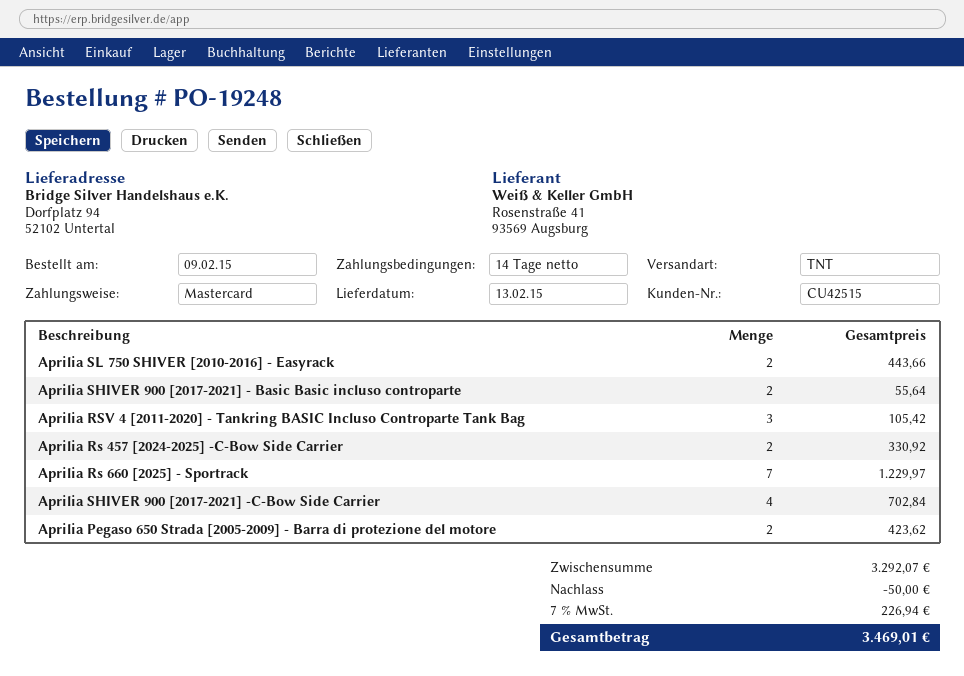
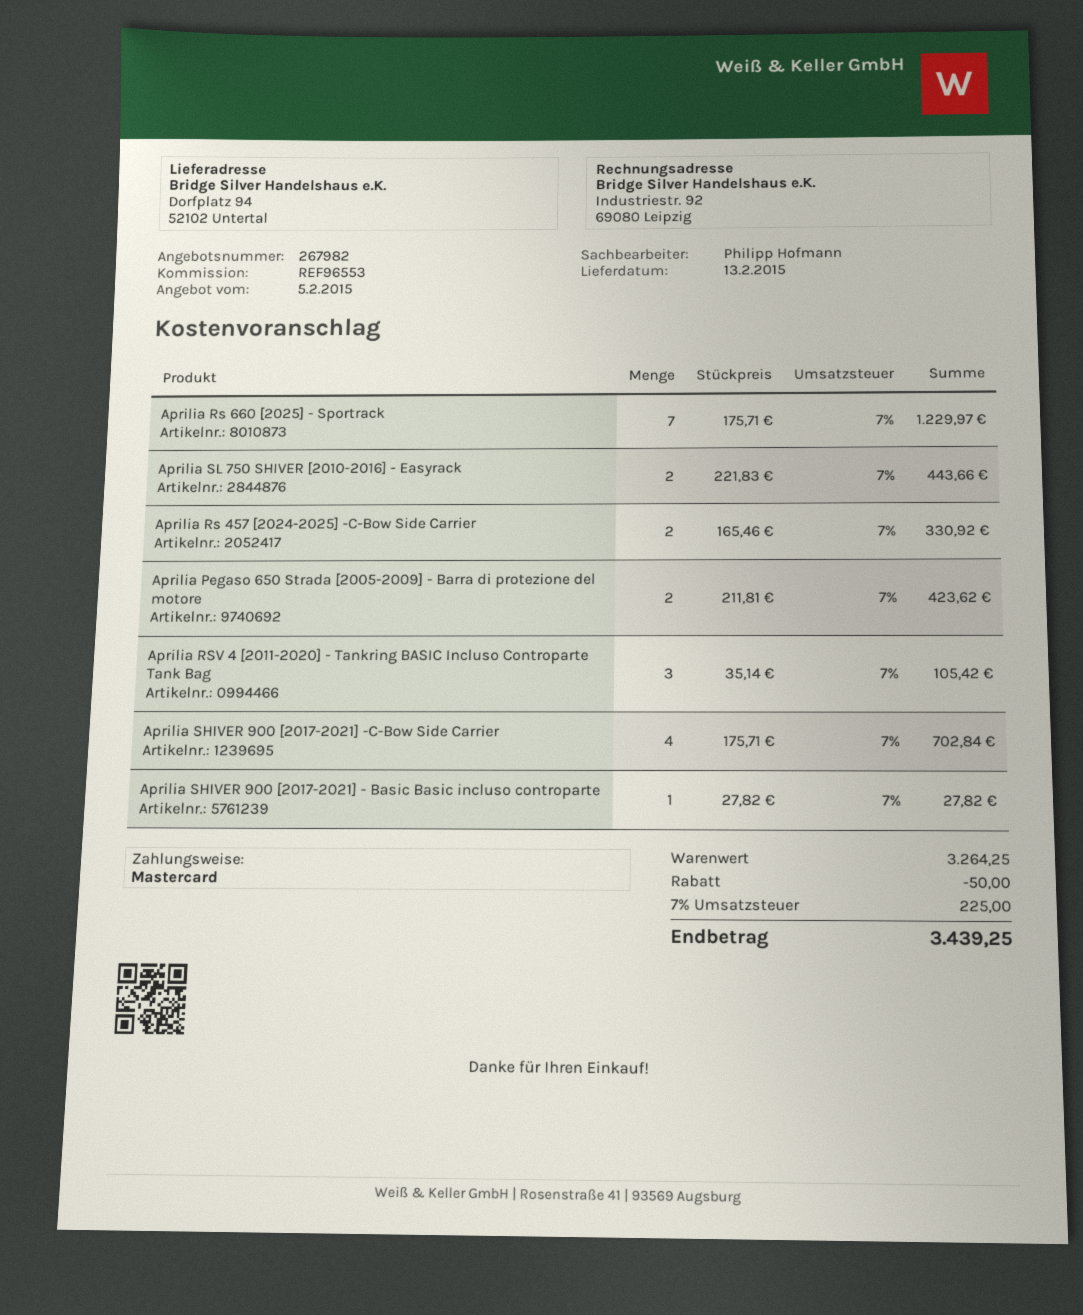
Aprilia SHIVER 900 [2017-2021] - Basic Basic incluso controparte: 2 for 55.64 -> 1 for 27.82
subtotal: 3292.07 -> 3264.25
tax: 7% = 226.94 -> 7% = 225.00
total: 3469.01 -> 3439.25

